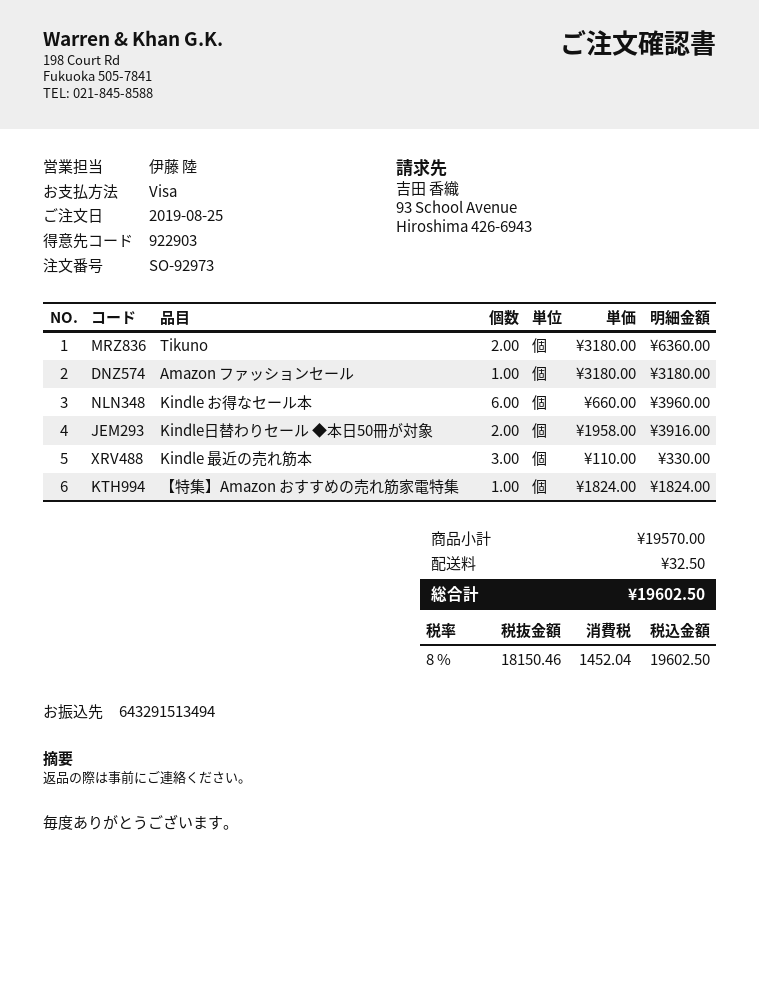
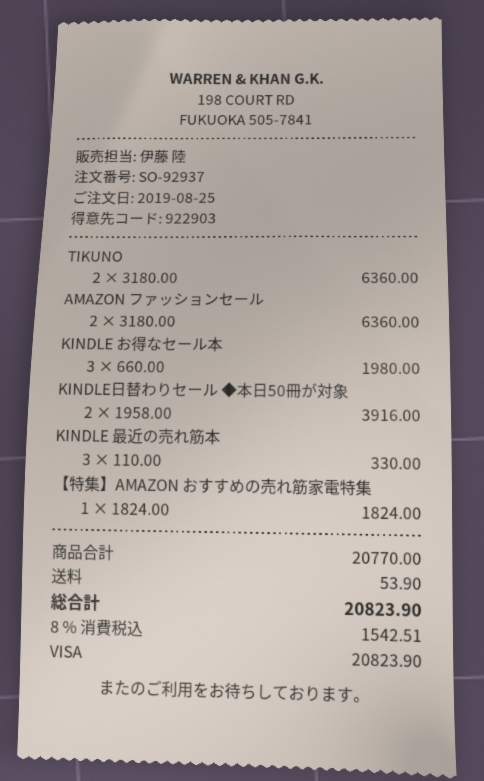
order number: SO-92973 -> SO-92937
Amazon ファッションセール: 1 x 3180.00 = 3180.00 -> 2 x 3180.00 = 6360.00
Kindle お得なセール本: 6 x 660.00 = 3960.00 -> 3 x 660.00 = 1980.00
subtotal: 19570.00 -> 20770.00
shipping: 32.50 -> 53.90
tax: 8% = 1452.04 -> 8% = 1542.51
total: 19602.50 -> 20823.90

